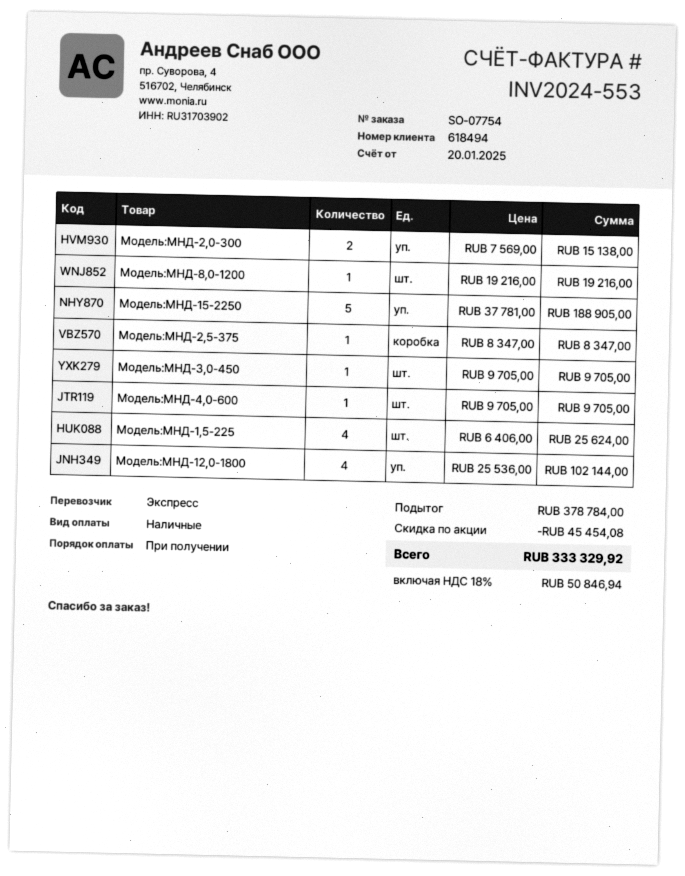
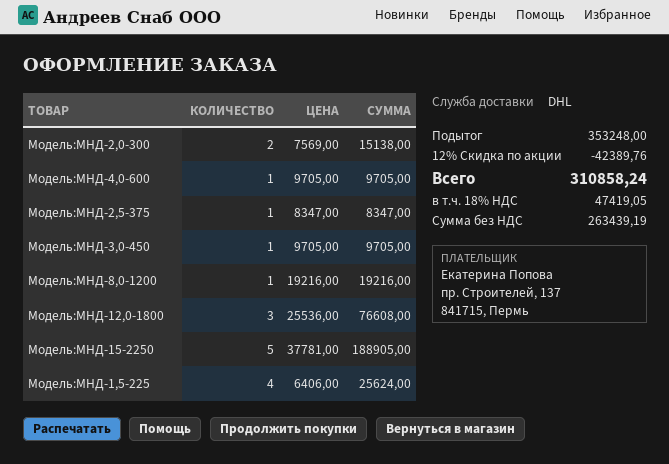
shipping method: express -> DHL
Модель:МНД-12,0-1800: 4 x 25536.00 = 102144.00 -> 3 x 25536.00 = 76608.00
subtotal: 378784.00 -> 353248.00
discount: 45454.08 -> 42389.76
tax: 18% = 50846.94 -> 18% = 47419.05
total: 333329.92 -> 310858.24

